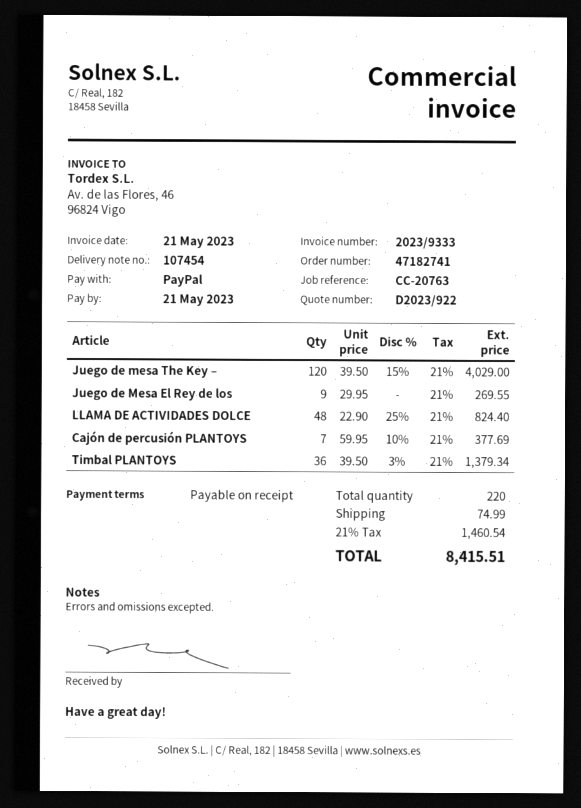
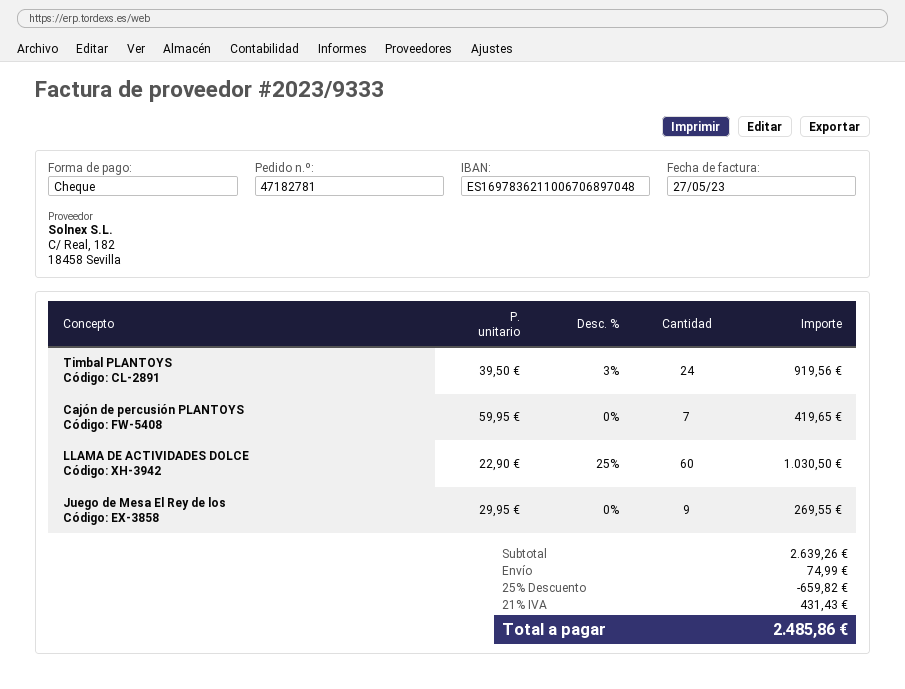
order number: 47182741 -> 47182781
invoice date: 2023-05-21 -> 2023-05-27
payment method: PayPal -> cheque
Juego de mesa The Key –: 120 x 39.50 - 15% = 4029.00 -> none
LLAMA DE ACTIVIDADES DOLCE: 48 x 22.90 - 25% = 824.40 -> 60 x 22.90 - 25% = 1030.50
Cajón de percusión PLANTOYS: 7 x 59.95 - 10% = 377.69 -> 7 x 59.95 = 419.65
Timbal PLANTOYS: 36 x 39.50 - 3% = 1379.34 -> 24 x 39.50 - 3% = 919.56
discount: none -> 25% = 659.82
tax: 21% = 1460.54 -> 21% = 431.43
total: 8415.51 -> 2485.86

